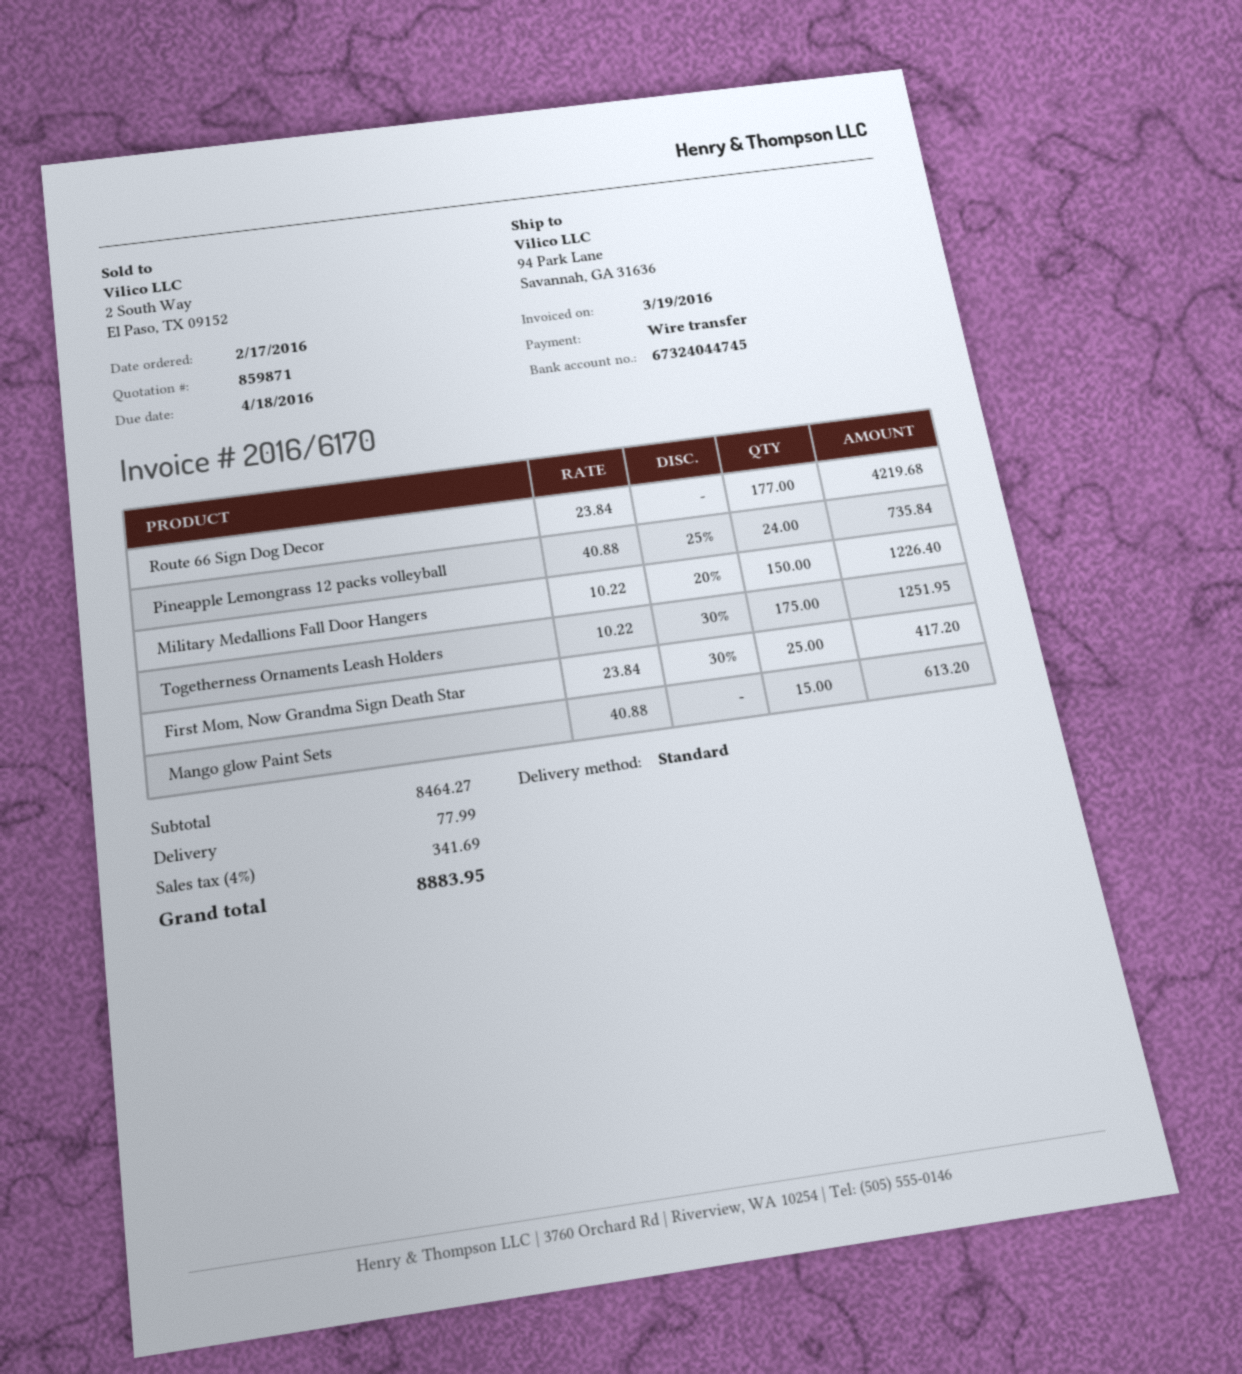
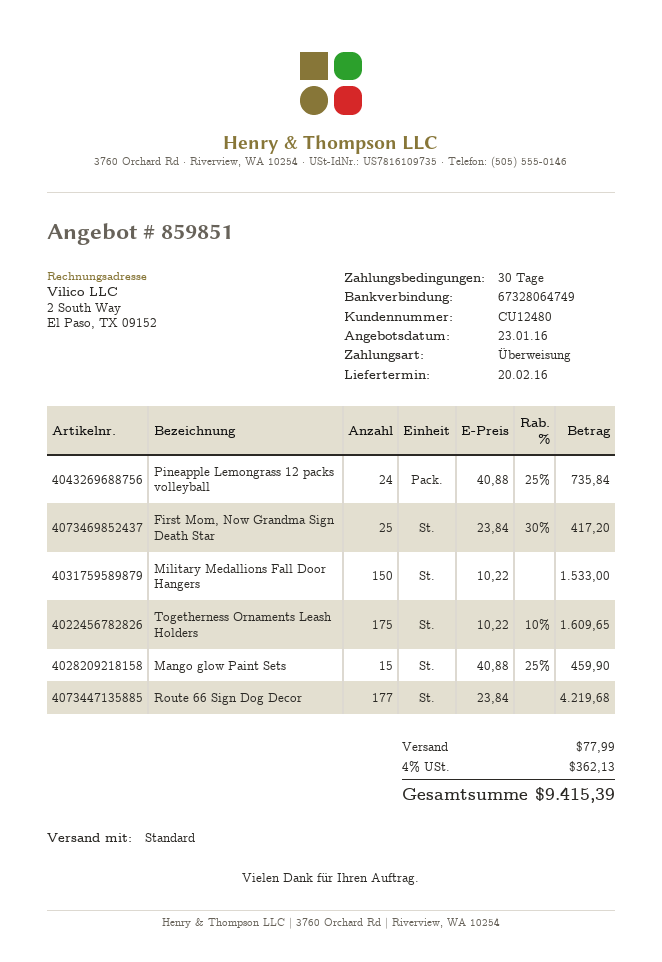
quote number: 859871 -> 859851
bank account: 67324044745 -> 67328064749
Military Medallions Fall Door Hangers: 150 x 10.22 - 20% = 1226.40 -> 150 x 10.22 = 1533.00
Togetherness Ornaments Leash Holders: 175 x 10.22 - 30% = 1251.95 -> 175 x 10.22 - 10% = 1609.65
Mango glow Paint Sets: 15 x 40.88 = 613.20 -> 15 x 40.88 - 25% = 459.90
tax: 4% = 341.69 -> 4% = 362.13
total: 8883.95 -> 9415.39

